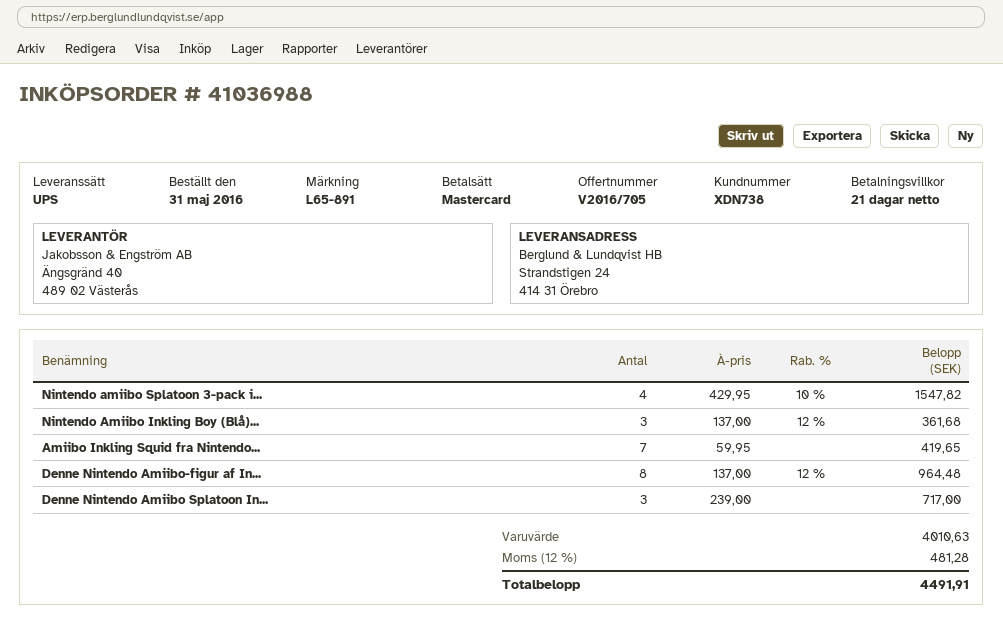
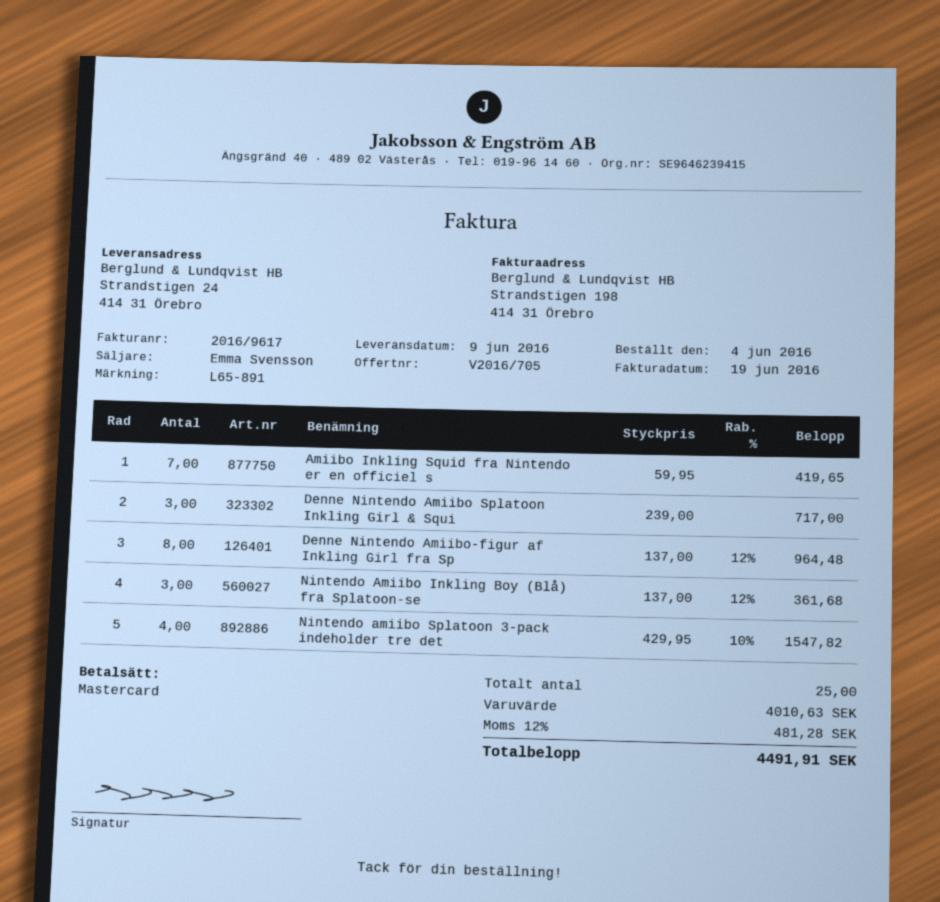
order date: 2016-05-31 -> 2016-06-04

